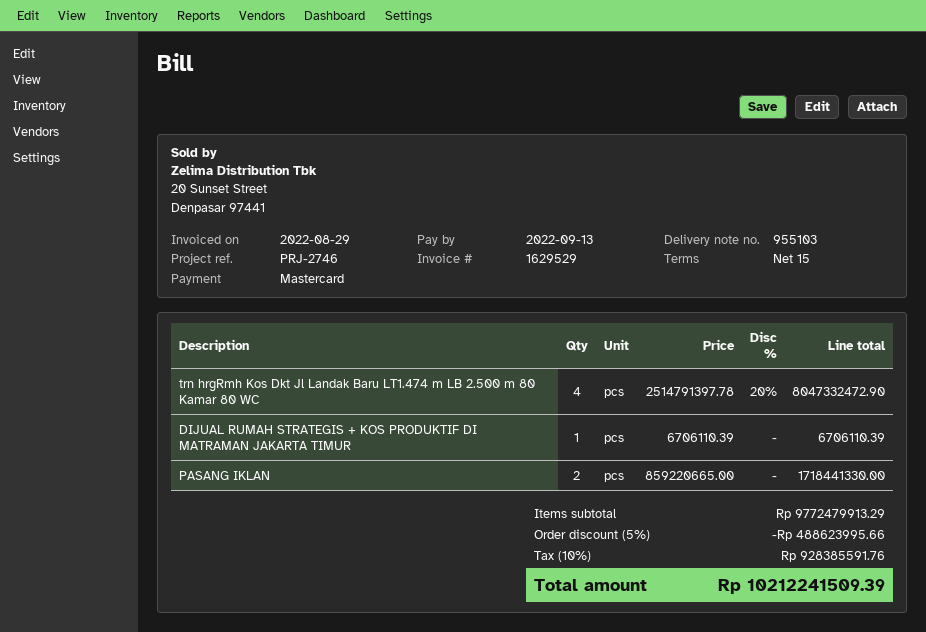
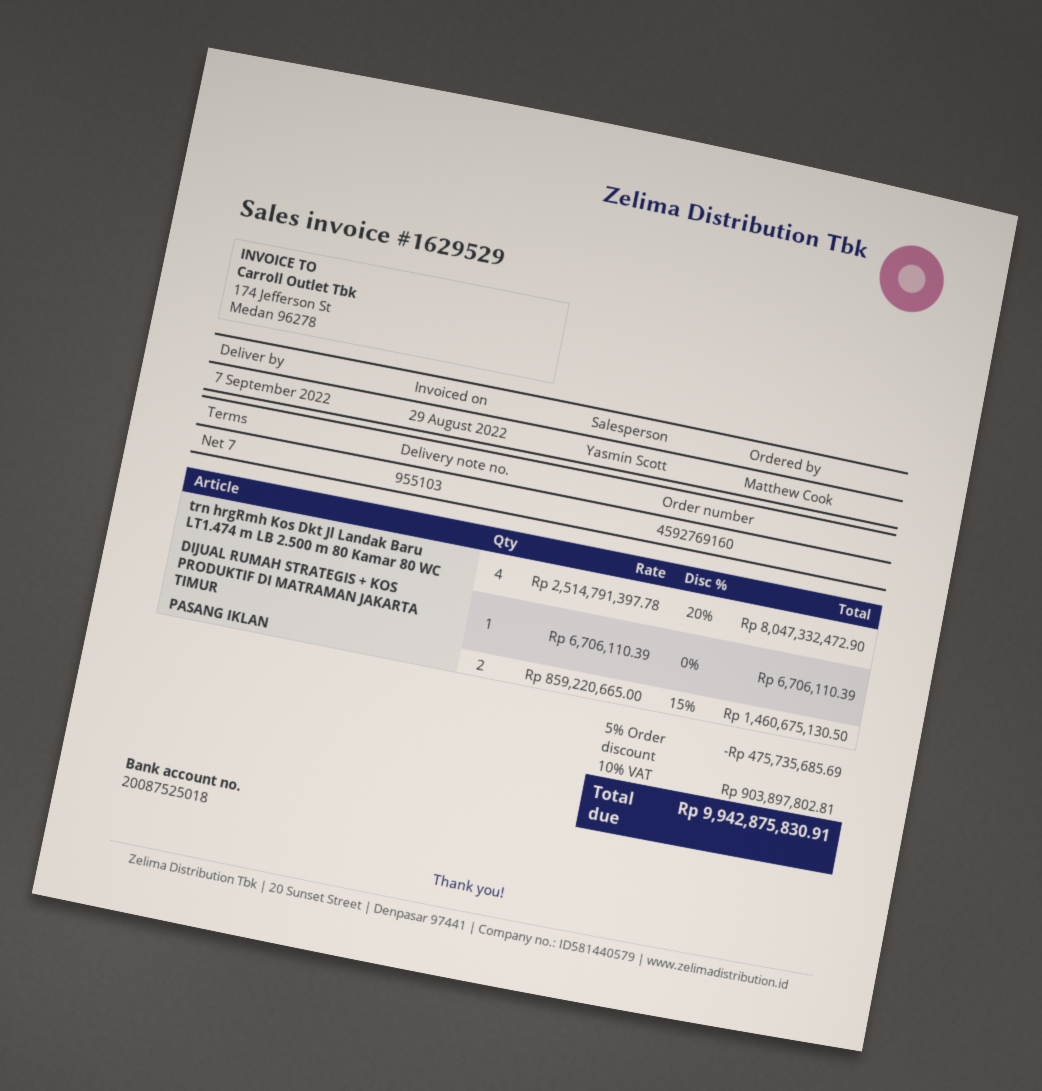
payment terms: 15 days -> 7 days
PASANG IKLAN: 2 x 859220665.00 = 1718441330.00 -> 2 x 859220665.00 - 15% = 1460675130.50
discount: 5% = 488623995.66 -> 5% = 475735685.69
tax: 10% = 928385591.76 -> 10% = 903897802.81
total: 10212241509.39 -> 9942875830.91

